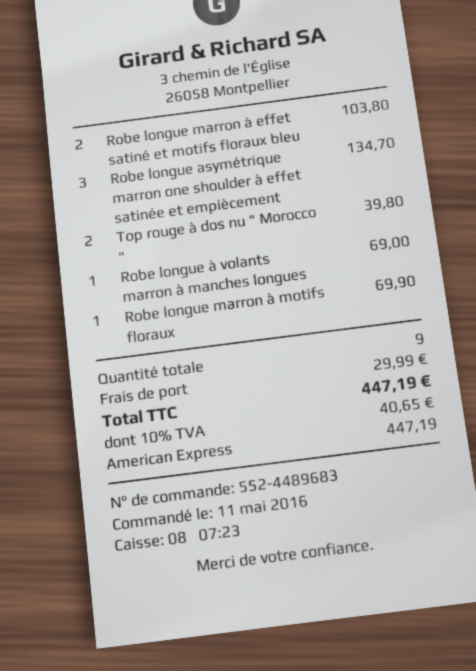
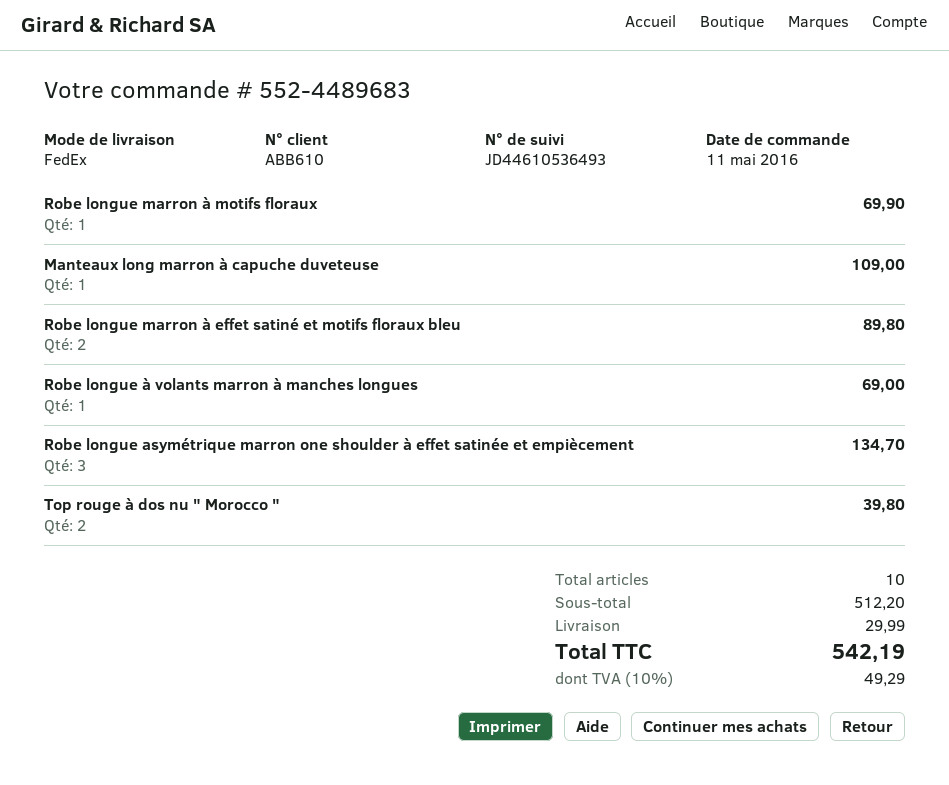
Robe longue marron à effet satiné et motifs floraux bleu: 2 for 103.80 -> 2 for 89.80
Manteaux long marron à capuche duveteuse: none -> 1 for 109.00
total quantity: 9 -> 10
tax: 10% = 40.65 -> 10% = 49.29
total: 447.19 -> 542.19

